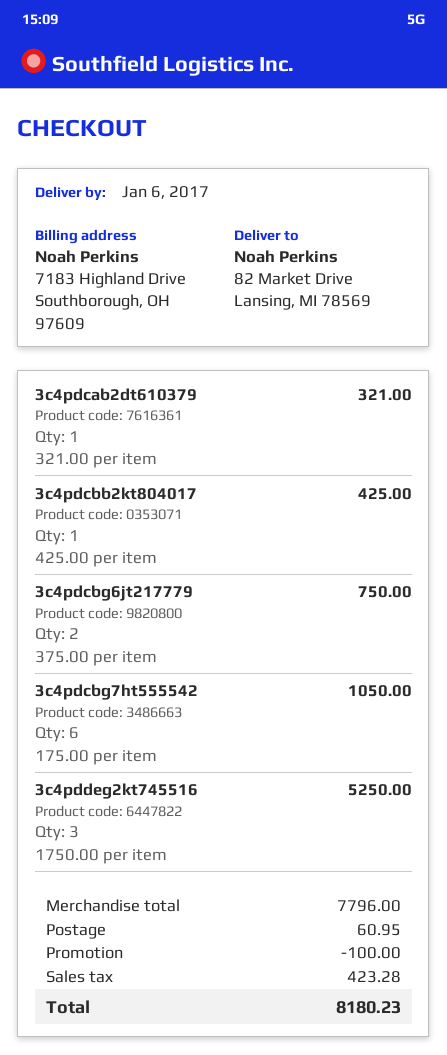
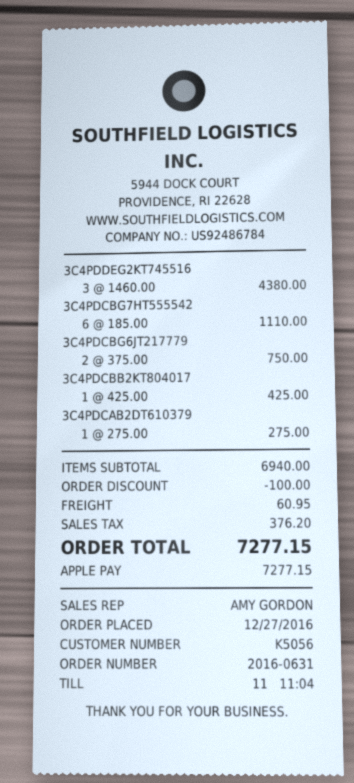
3c4pdcab2dt610379: 1 x 321.00 = 321.00 -> 1 x 275.00 = 275.00
3c4pdcbg7ht555542: 6 x 175.00 = 1050.00 -> 6 x 185.00 = 1110.00
3c4pddeg2kt745516: 3 x 1750.00 = 5250.00 -> 3 x 1460.00 = 4380.00
subtotal: 7796.00 -> 6940.00
tax: 423.28 -> 376.20
total: 8180.23 -> 7277.15

